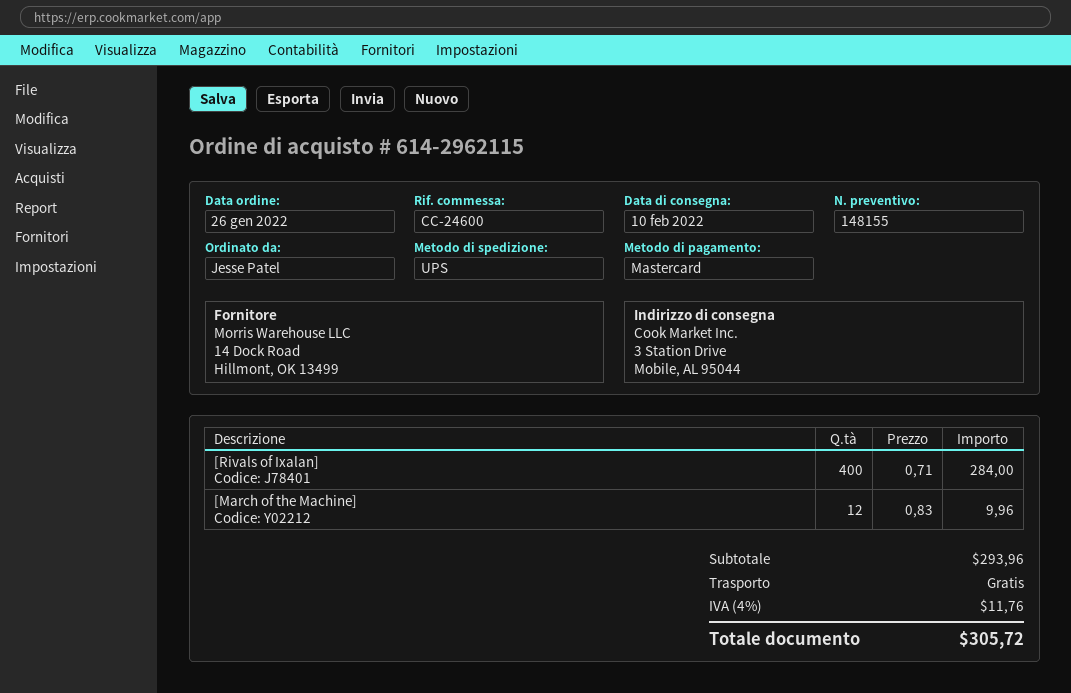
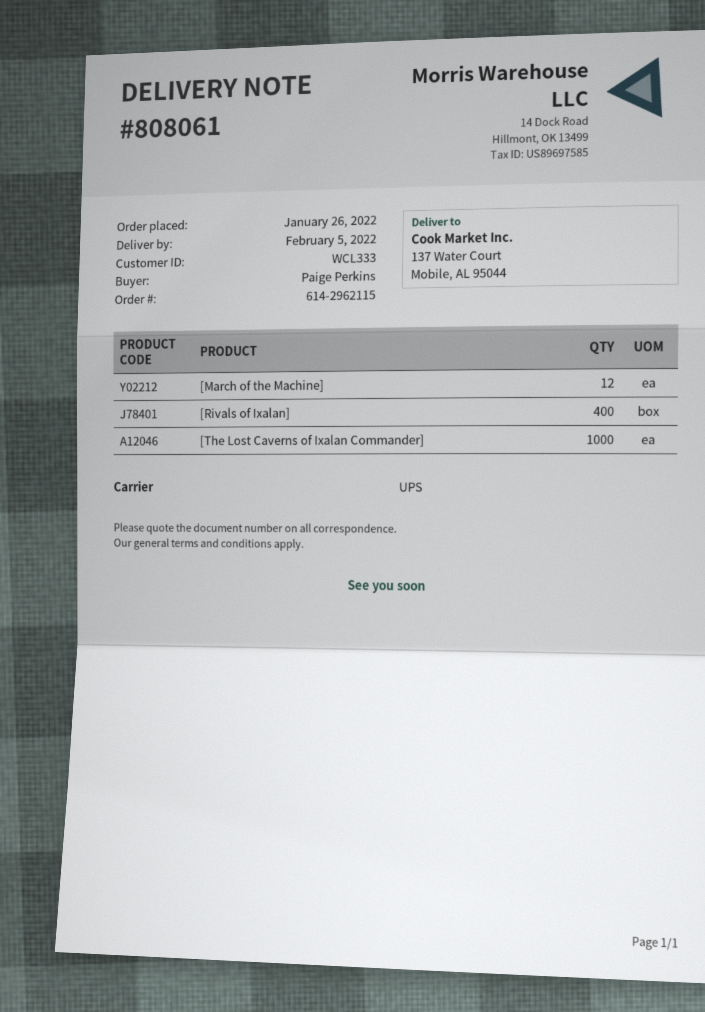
delivery date: 2022-02-10 -> 2022-02-05
ordered by: Jesse Patel -> Paige Perkins
ship to: 3 Station Drive, Mobile, AL 95044 -> 137 Water Court, Mobile, AL 95044
[The Lost Caverns of Ixalan Commander]: none -> 1000

